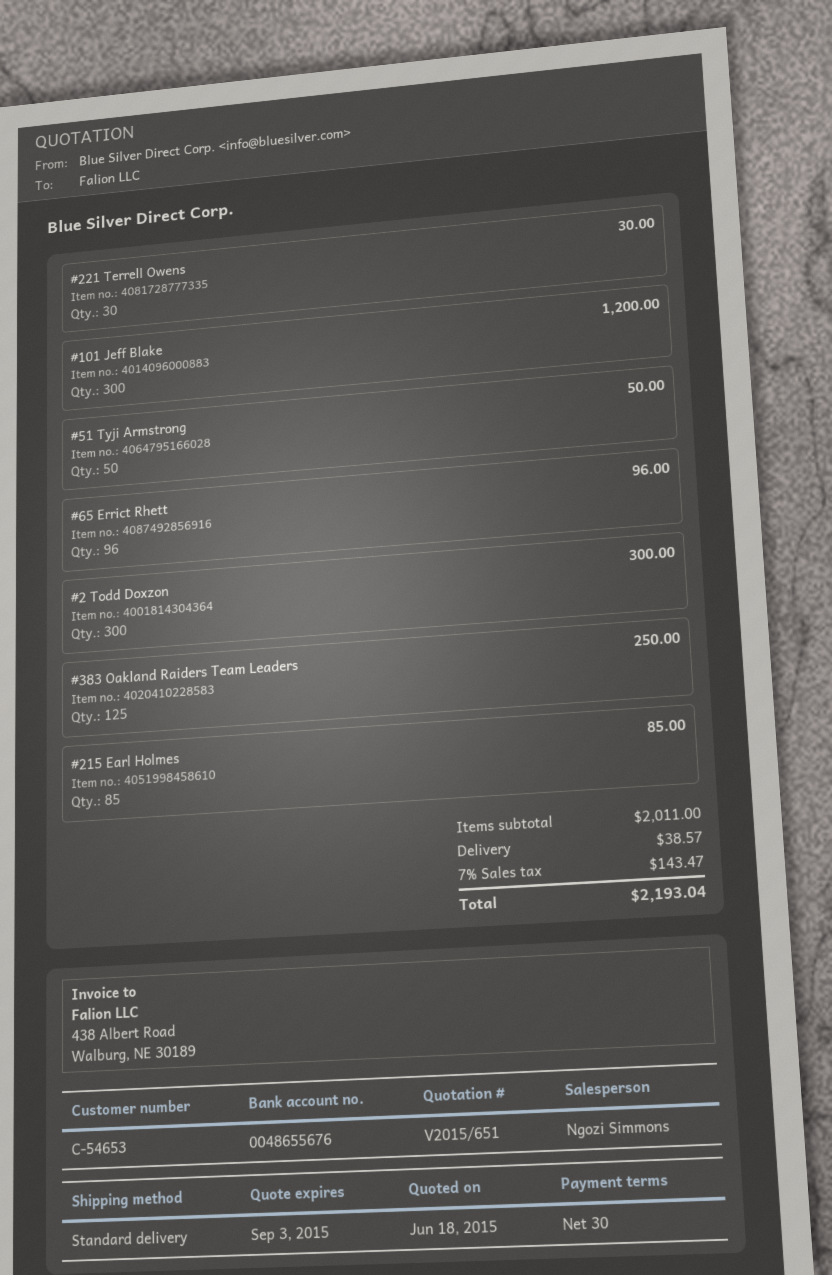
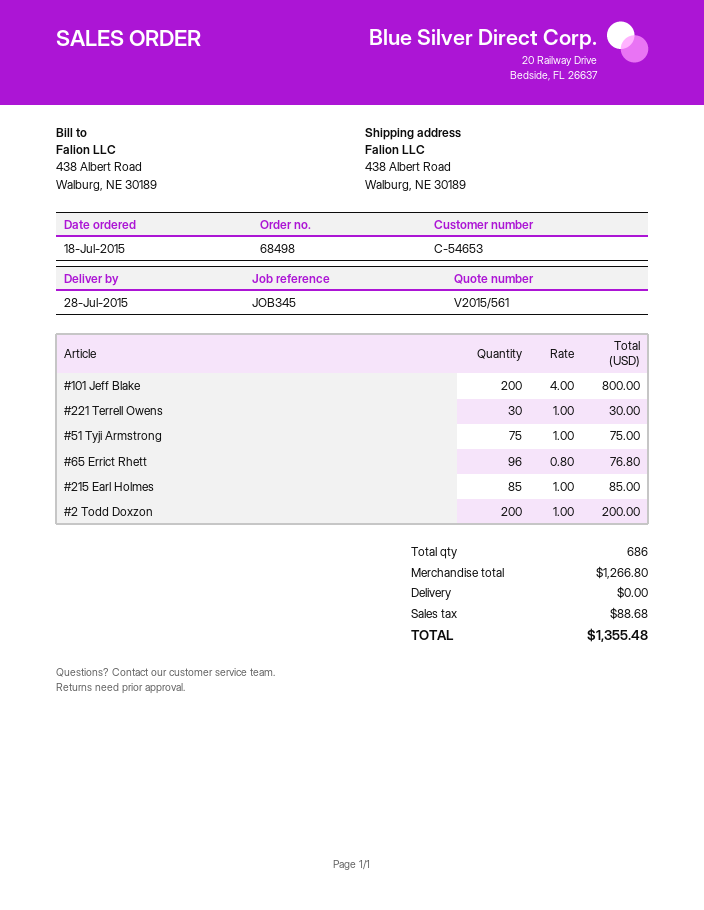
quote number: V2015/651 -> V2015/561
#101 Jeff Blake: 300 for 1200.00 -> 200 for 800.00
#51 Tyji Armstrong: 50 for 50.00 -> 75 for 75.00
#65 Errict Rhett: 96 for 96.00 -> 96 for 76.80
#2 Todd Doxzon: 300 for 300.00 -> 200 for 200.00
#383 Oakland Raiders Team Leaders: 125 for 250.00 -> none
subtotal: 2011.00 -> 1266.80
shipping: 38.57 -> 0.00
tax: 143.47 -> 88.68
total: 2193.04 -> 1355.48

